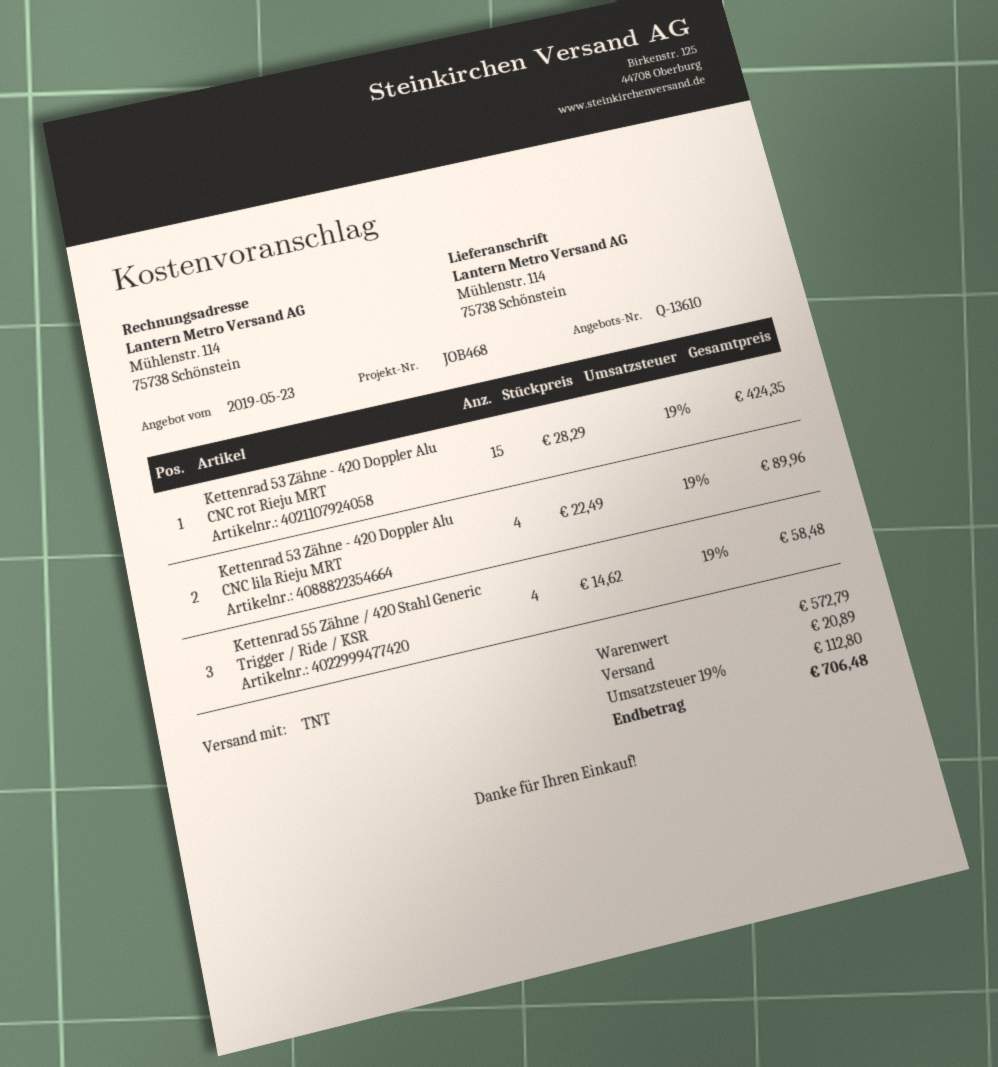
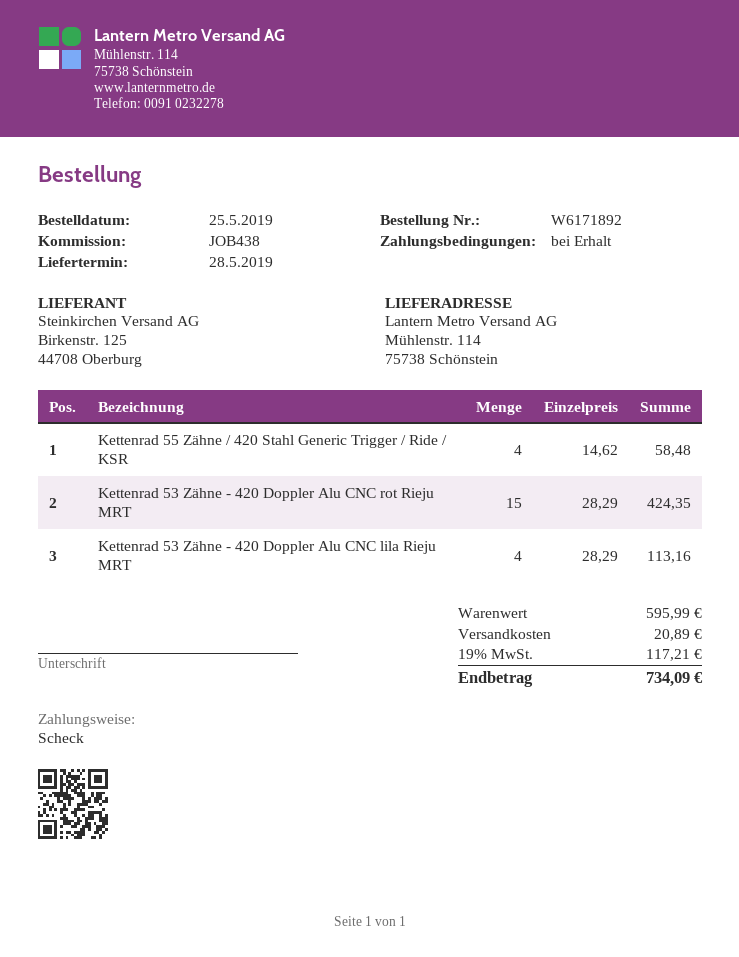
reference: JOB468 -> JOB438
Kettenrad 53 Zähne - 420 Doppler Alu CNC lila Rieju MRT: 4 x 22.49 = 89.96 -> 4 x 28.29 = 113.16
subtotal: 572.79 -> 595.99
tax: 19% = 112.80 -> 19% = 117.21
total: 706.48 -> 734.09

